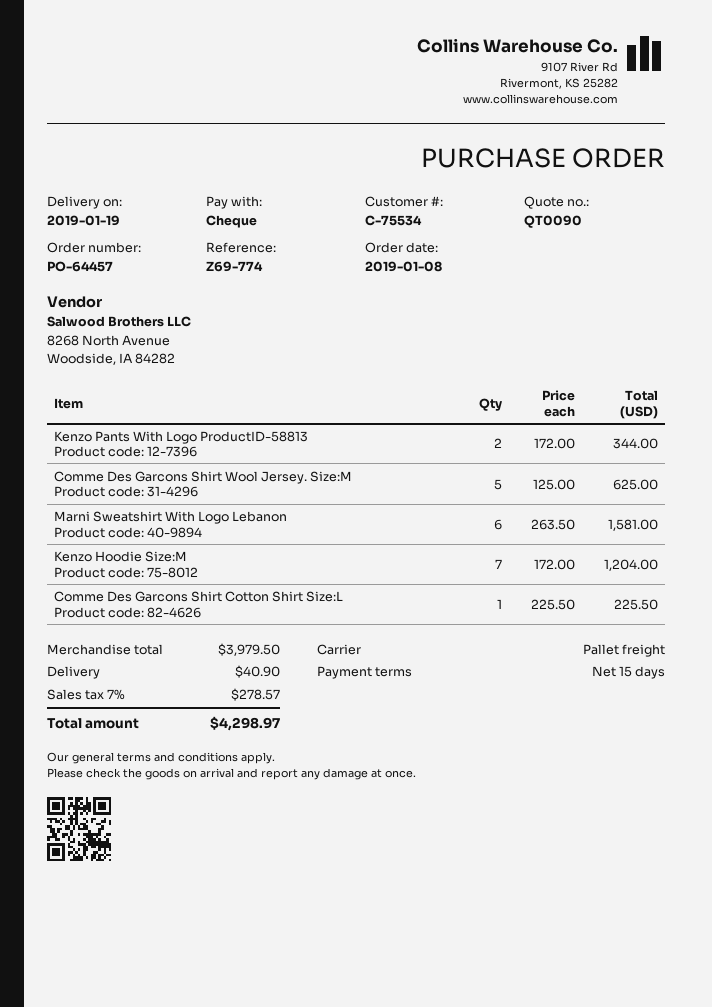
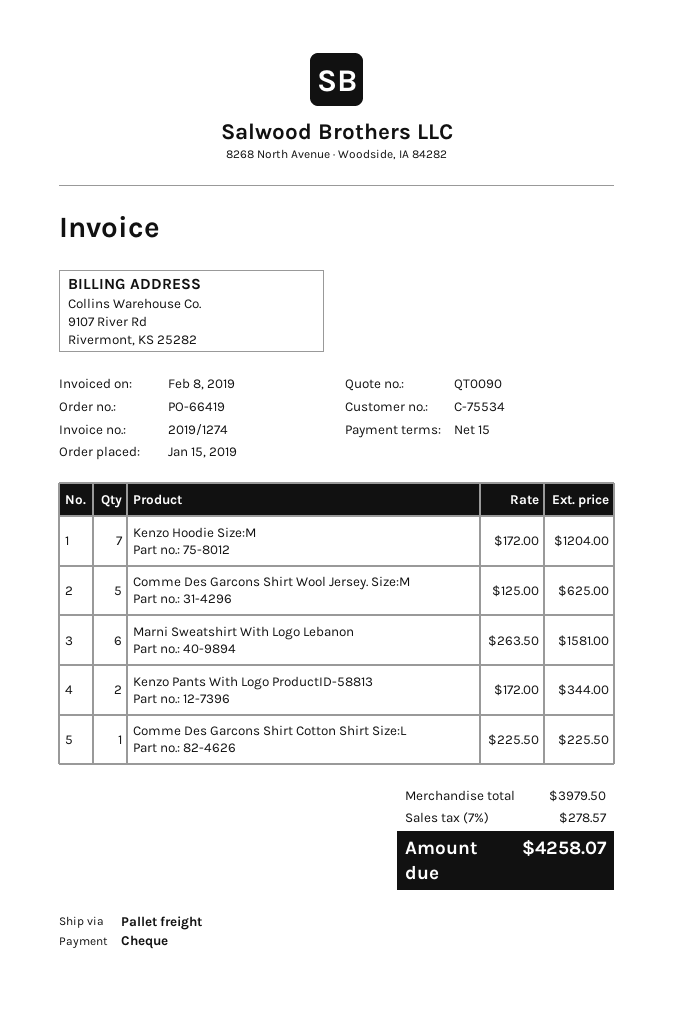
order number: PO-64457 -> PO-66419
order date: 2019-01-08 -> 2019-01-15
shipping: 40.90 -> none
total: 4298.97 -> 4258.07

